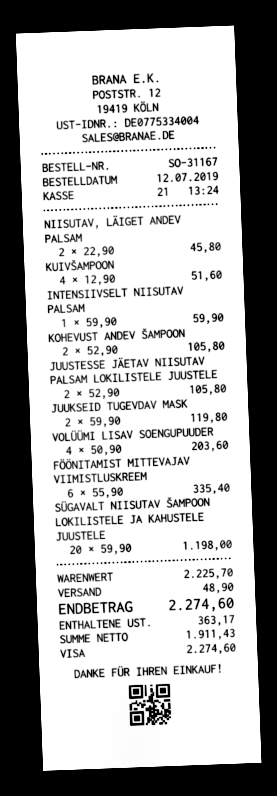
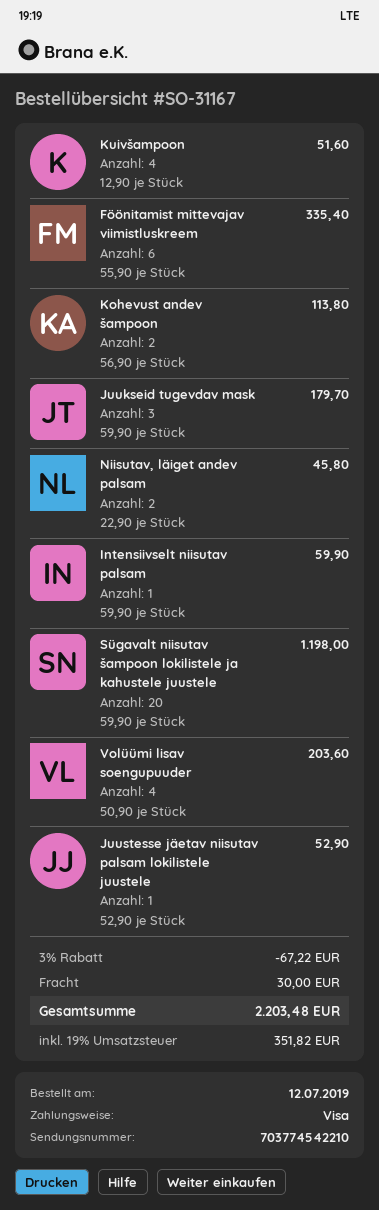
KOHEVUST ANDEV ŠAMPOON: 2 x 52.90 = 105.80 -> 2 x 56.90 = 113.80
JUUSTESSE JÄETAV NIISUTAV PALSAM LOKILISTELE JUUSTELE: 2 x 52.90 = 105.80 -> 1 x 52.90 = 52.90
JUUKSEID TUGEVDAV MASK: 2 x 59.90 = 119.80 -> 3 x 59.90 = 179.70
discount: none -> 3% = 67.22
shipping: 48.90 -> 30.00
tax: 363.17 -> 351.82
total: 2274.60 -> 2203.48

